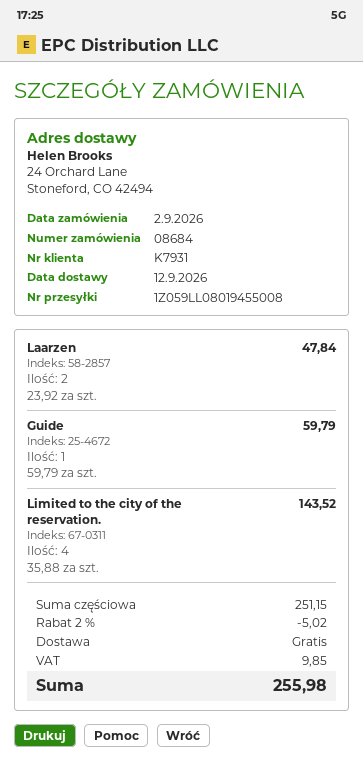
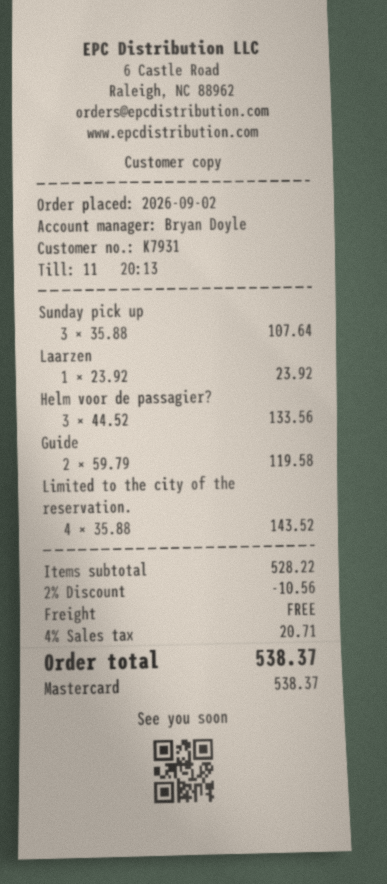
Laarzen: 2 x 23.92 = 47.84 -> 1 x 23.92 = 23.92
Guide: 1 x 59.79 = 59.79 -> 2 x 59.79 = 119.58
Sunday pick up: none -> 3 x 35.88 = 107.64
Helm voor de passagier?: none -> 3 x 44.52 = 133.56
subtotal: 251.15 -> 528.22
discount: 2% = 5.02 -> 2% = 10.56
tax: 9.85 -> 20.71
total: 255.98 -> 538.37

